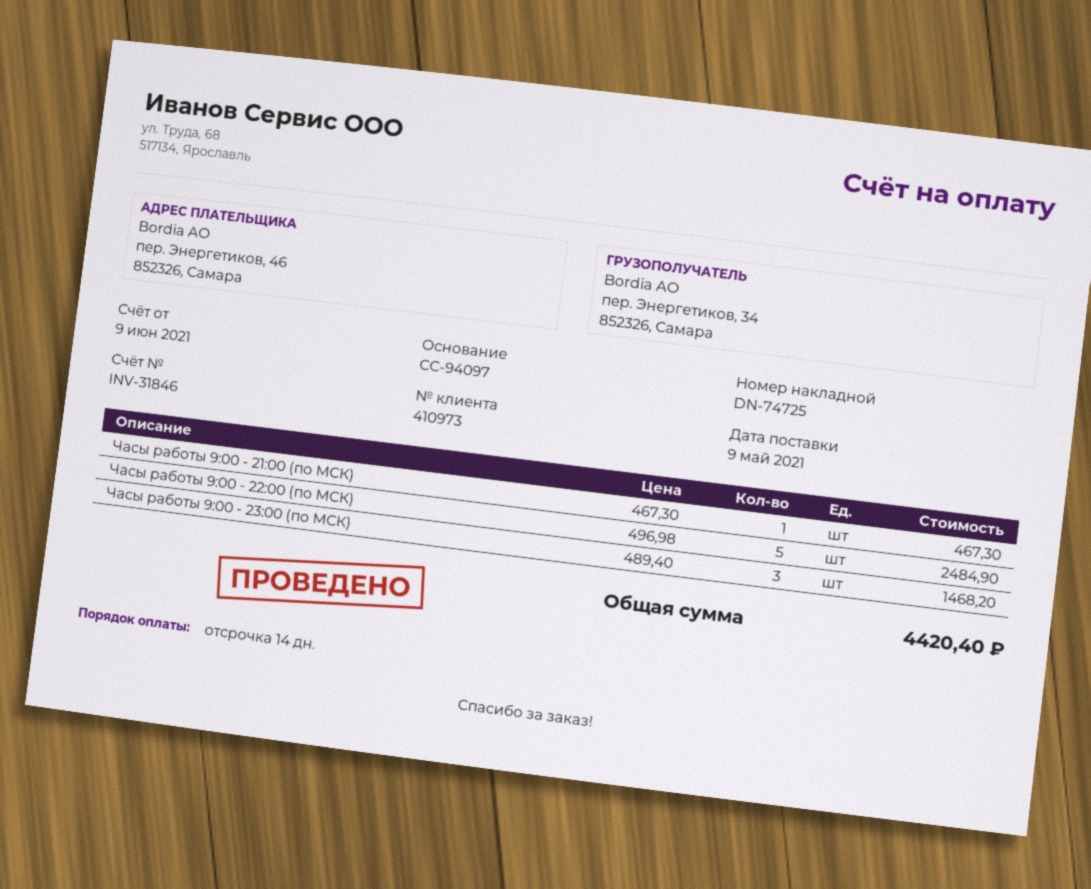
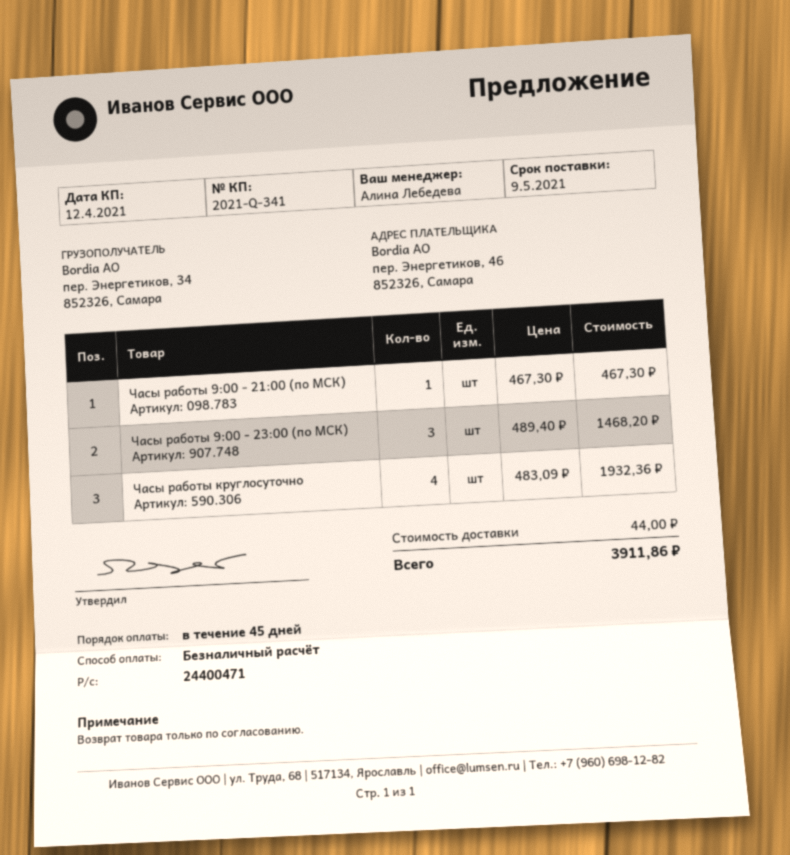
payment terms: 14 days -> 45 days
Часы работы 9:00 - 22:00 (по МСК): 5 x 496.98 = 2484.90 -> none
Часы работы круглосуточно: none -> 4 x 483.09 = 1932.36
shipping: none -> 44.00
total: 4420.40 -> 3911.86

